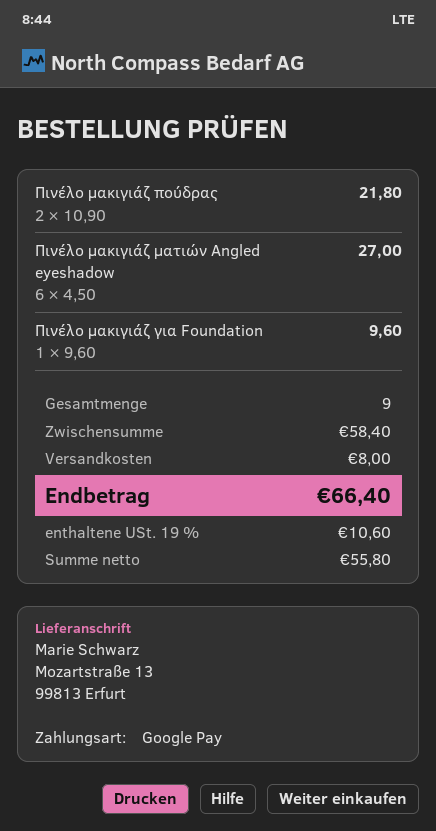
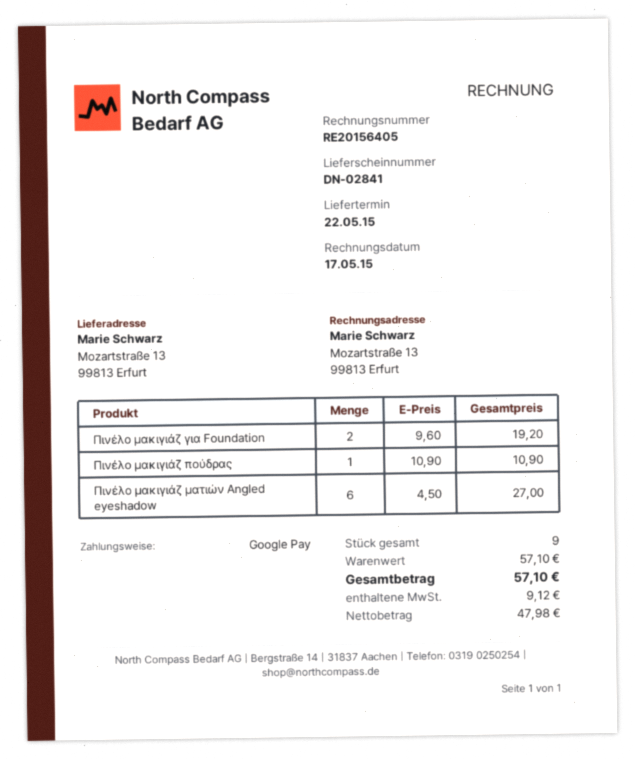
Πινέλο μακιγιάζ πούδρας: 2 x 10.90 = 21.80 -> 1 x 10.90 = 10.90
Πινέλο μακιγιάζ για Foundation: 1 x 9.60 = 9.60 -> 2 x 9.60 = 19.20
subtotal: 58.40 -> 57.10
shipping: 8.00 -> none
net: 55.80 -> 47.98
tax: 10.60 -> 9.12
total: 66.40 -> 57.10

